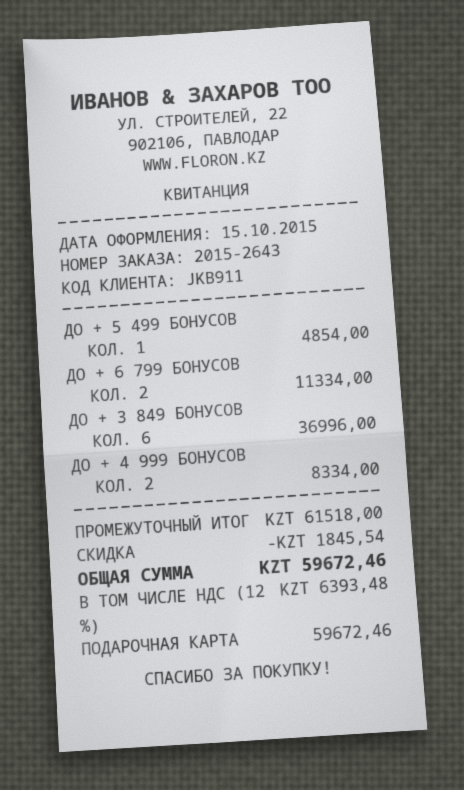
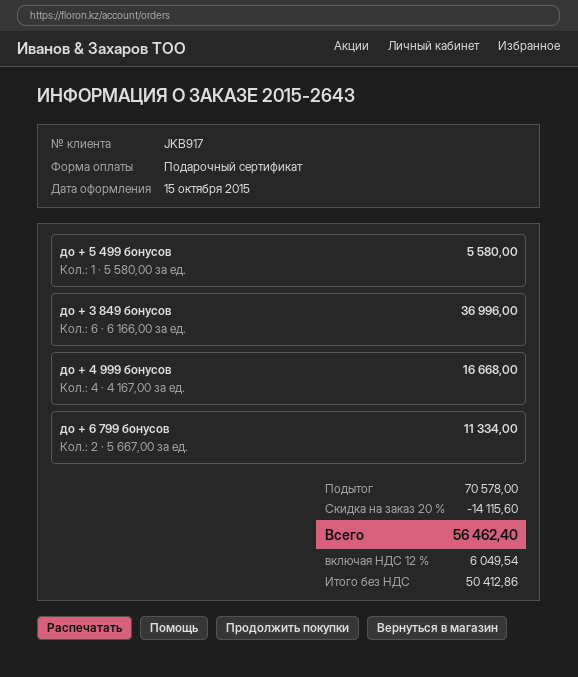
customer number: JKB911 -> JKB917
ДО + 5 499 БОНУСОВ: 1 for 4854.00 -> 1 for 5580.00
ДО + 4 999 БОНУСОВ: 2 for 8334.00 -> 4 for 16668.00
subtotal: 61518.00 -> 70578.00
discount: 1845.54 -> 14115.60
tax: 12% = 6393.48 -> 12% = 6049.54
total: 59672.46 -> 56462.40

